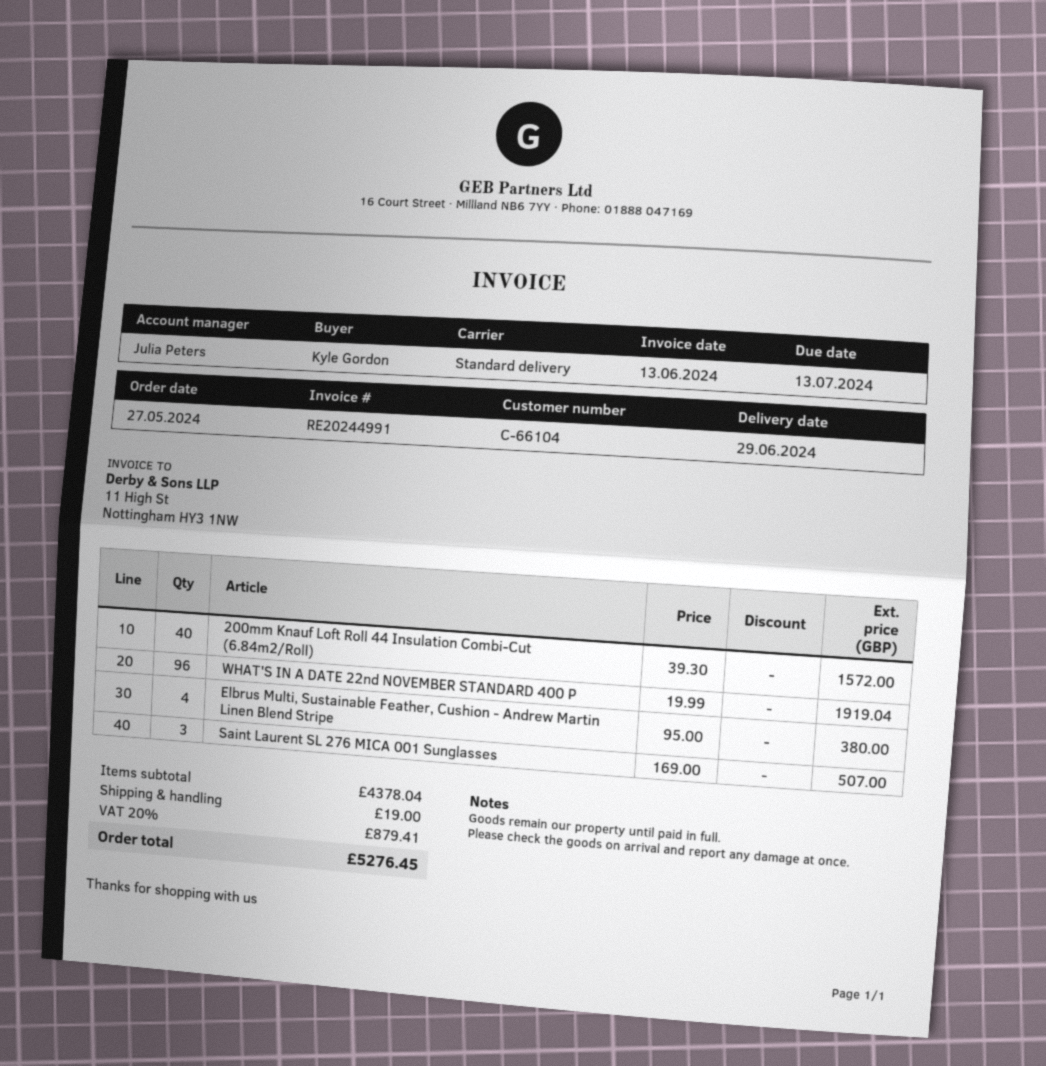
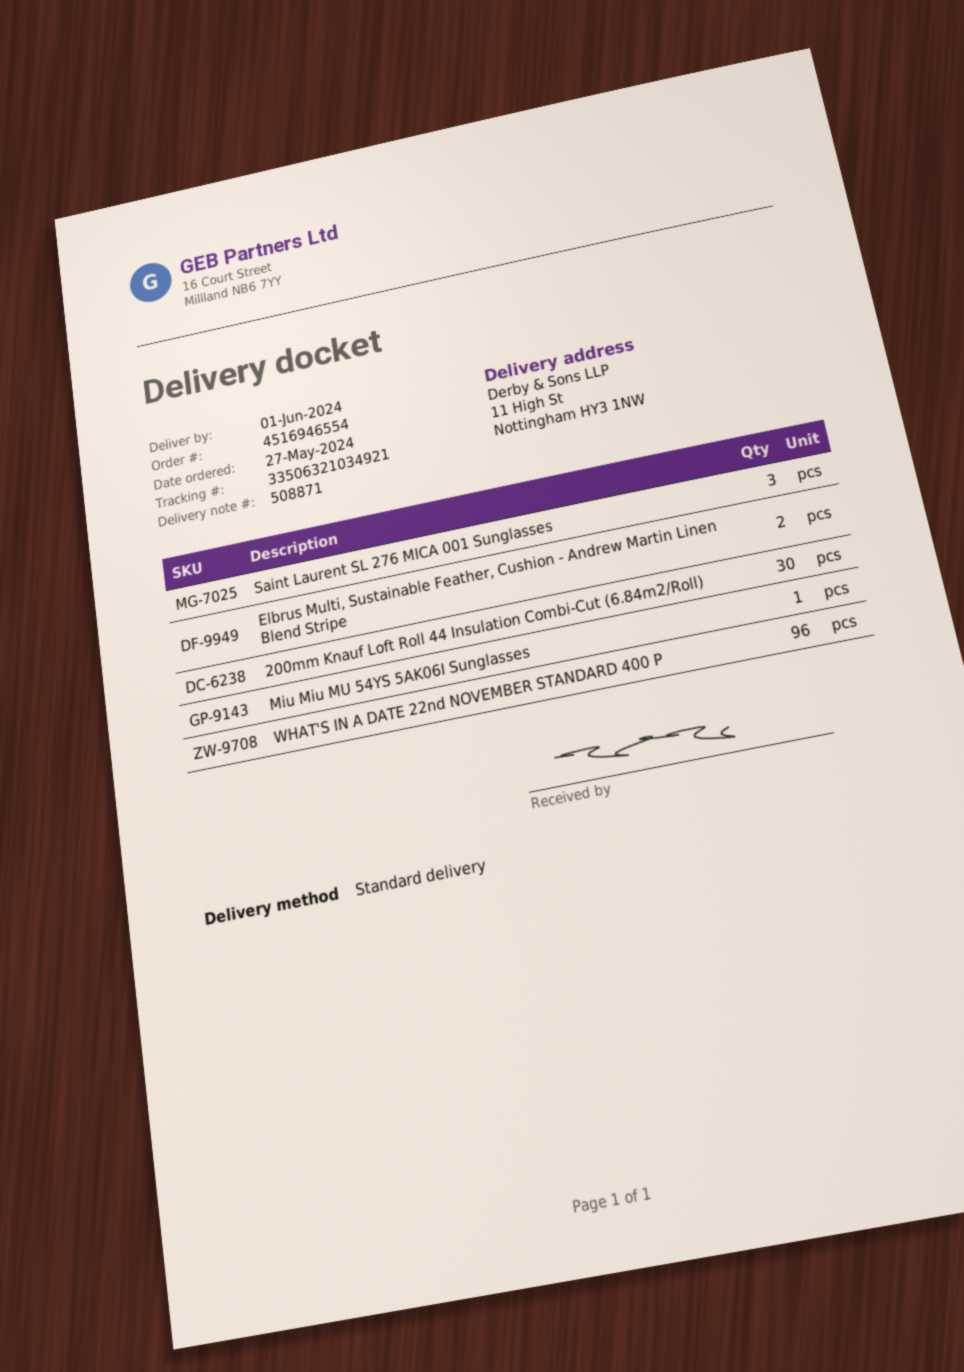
delivery date: 2024-06-29 -> 2024-06-01
200mm Knauf Loft Roll 44 Insulation Combi-Cut (6.84m2/Roll): 40 -> 30
Elbrus Multi, Sustainable Feather, Cushion - Andrew Martin Linen Blend Stripe: 4 -> 2
Miu Miu MU 54YS 5AK06I Sunglasses: none -> 1

